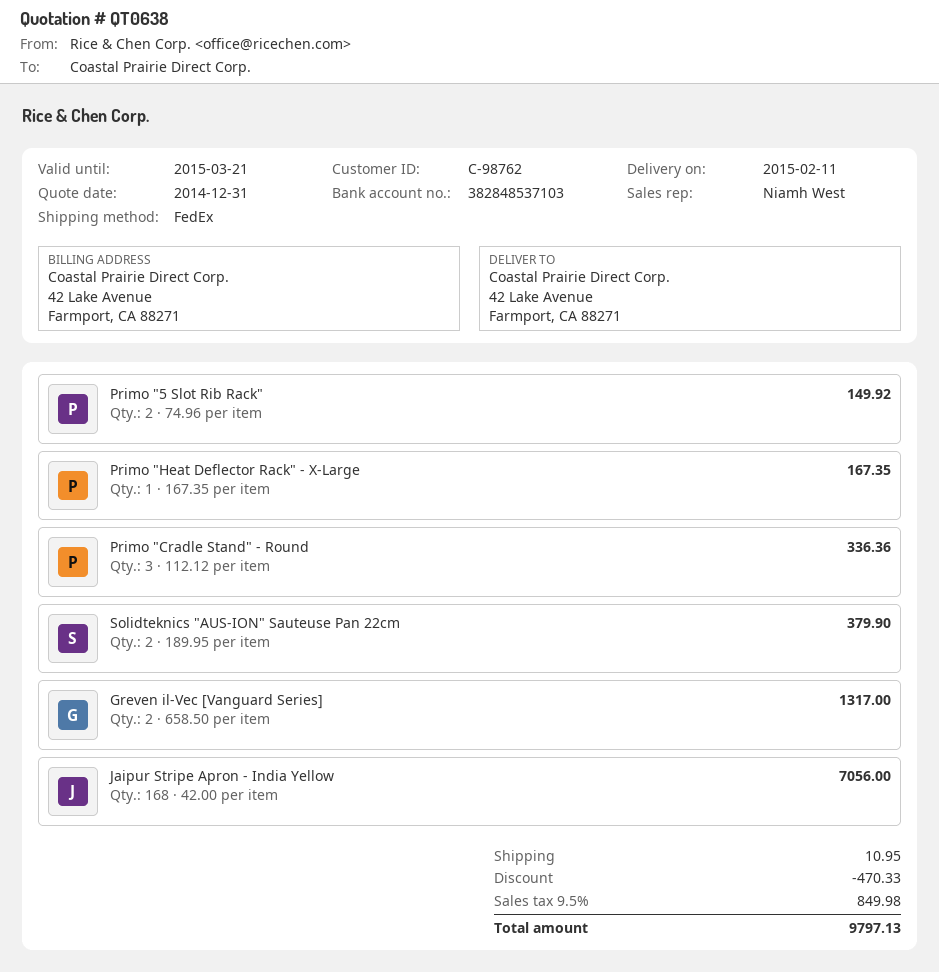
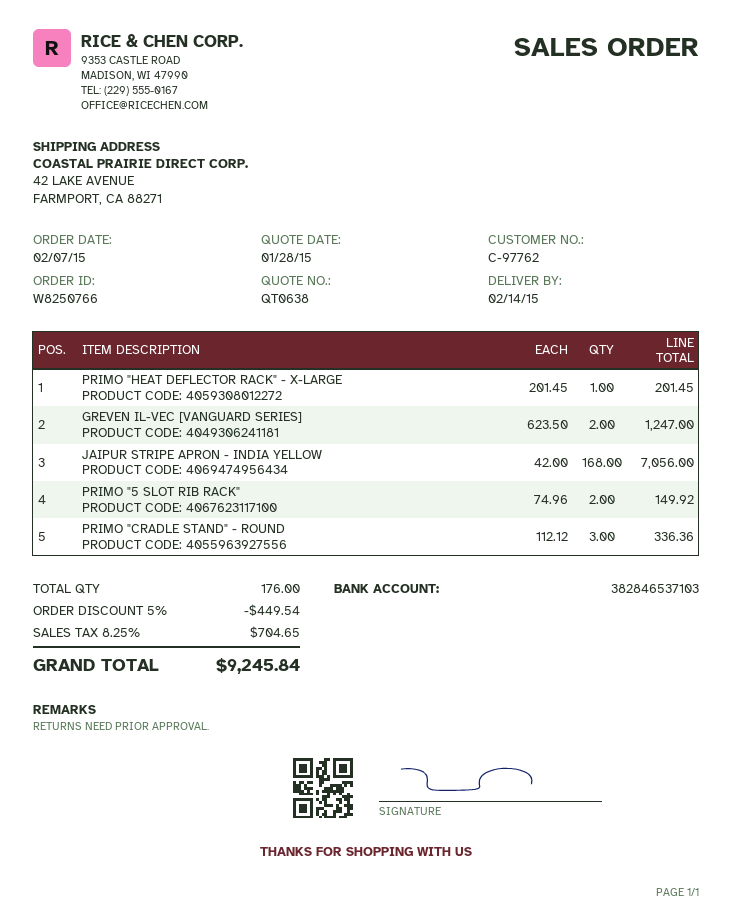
quote date: 2014-12-31 -> 2015-01-28
delivery date: 2015-02-11 -> 2015-02-14
customer number: C-98762 -> C-97762
bank account: 382848537103 -> 382846537103
Primo "Heat Deflector Rack" - X-Large: 1 x 167.35 = 167.35 -> 1 x 201.45 = 201.45
Solidteknics "AUS-ION" Sauteuse Pan 22cm: 2 x 189.95 = 379.90 -> none
Greven il-Vec [Vanguard Series]: 2 x 658.50 = 1317.00 -> 2 x 623.50 = 1247.00
discount: 470.33 -> 449.54
shipping: 10.95 -> none
tax: 9.5% = 849.98 -> 8.25% = 704.65
total: 9797.13 -> 9245.84

